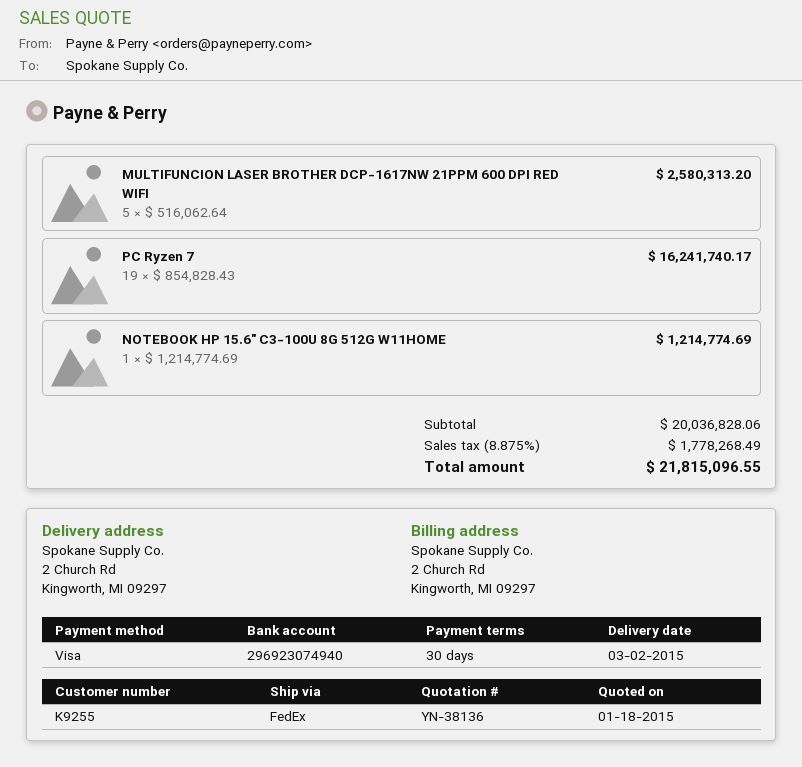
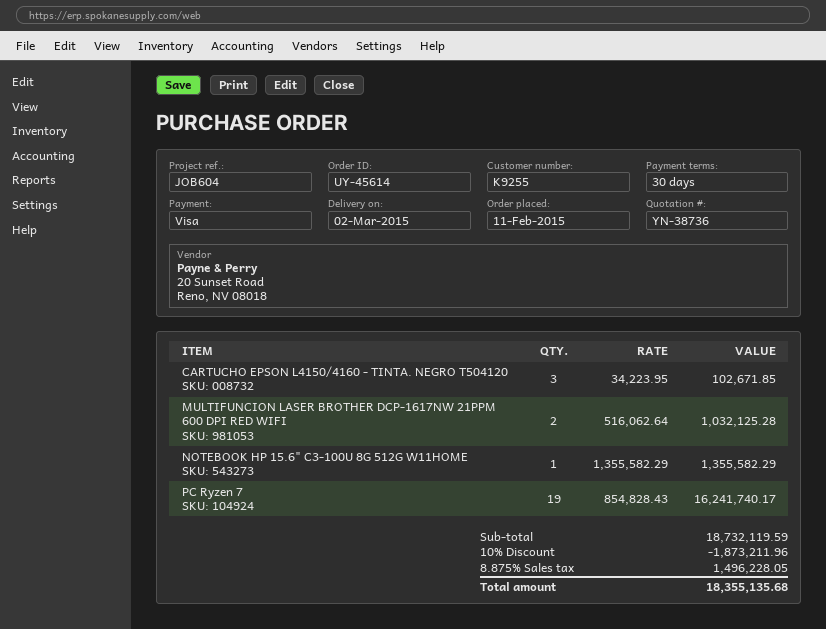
quote number: YN-38136 -> YN-38736
MULTIFUNCION LASER BROTHER DCP-1617NW 21PPM 600 DPI RED WIFI: 5 x 516062.64 = 2580313.20 -> 2 x 516062.64 = 1032125.28
NOTEBOOK HP 15.6" C3-100U 8G 512G W11HOME: 1 x 1214774.69 = 1214774.69 -> 1 x 1355582.29 = 1355582.29
CARTUCHO EPSON L4150/4160 - TINTA. NEGRO T504120: none -> 3 x 34223.95 = 102671.85
subtotal: 20036828.06 -> 18732119.59
discount: none -> 10% = 1873211.96
tax: 8.875% = 1778268.49 -> 8.875% = 1496228.05
total: 21815096.55 -> 18355135.68

